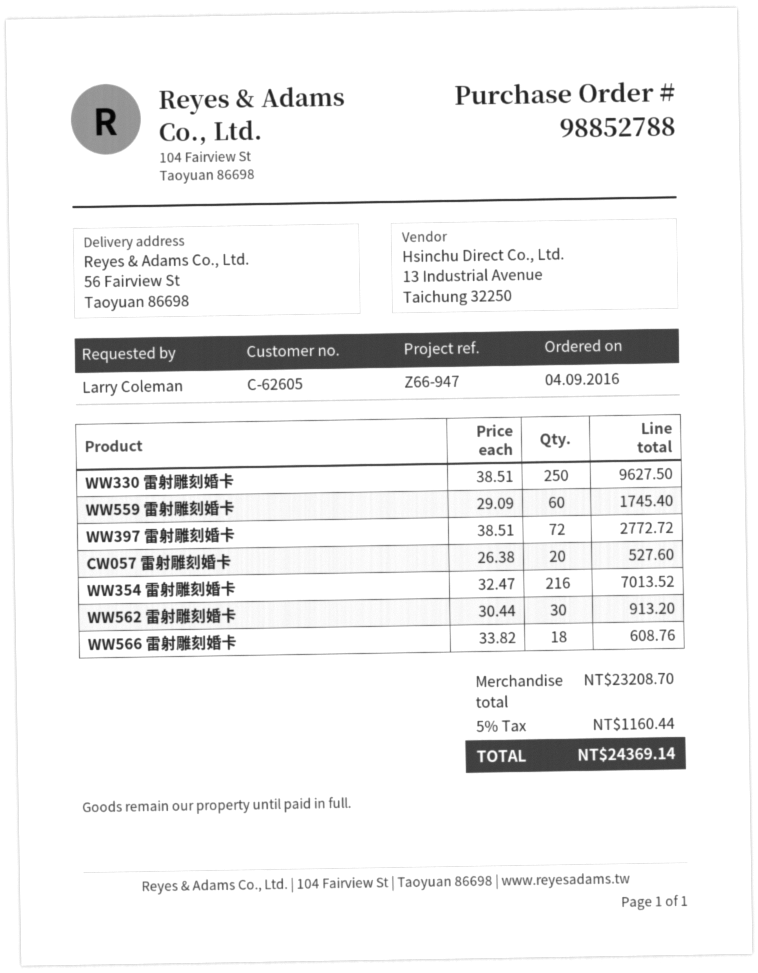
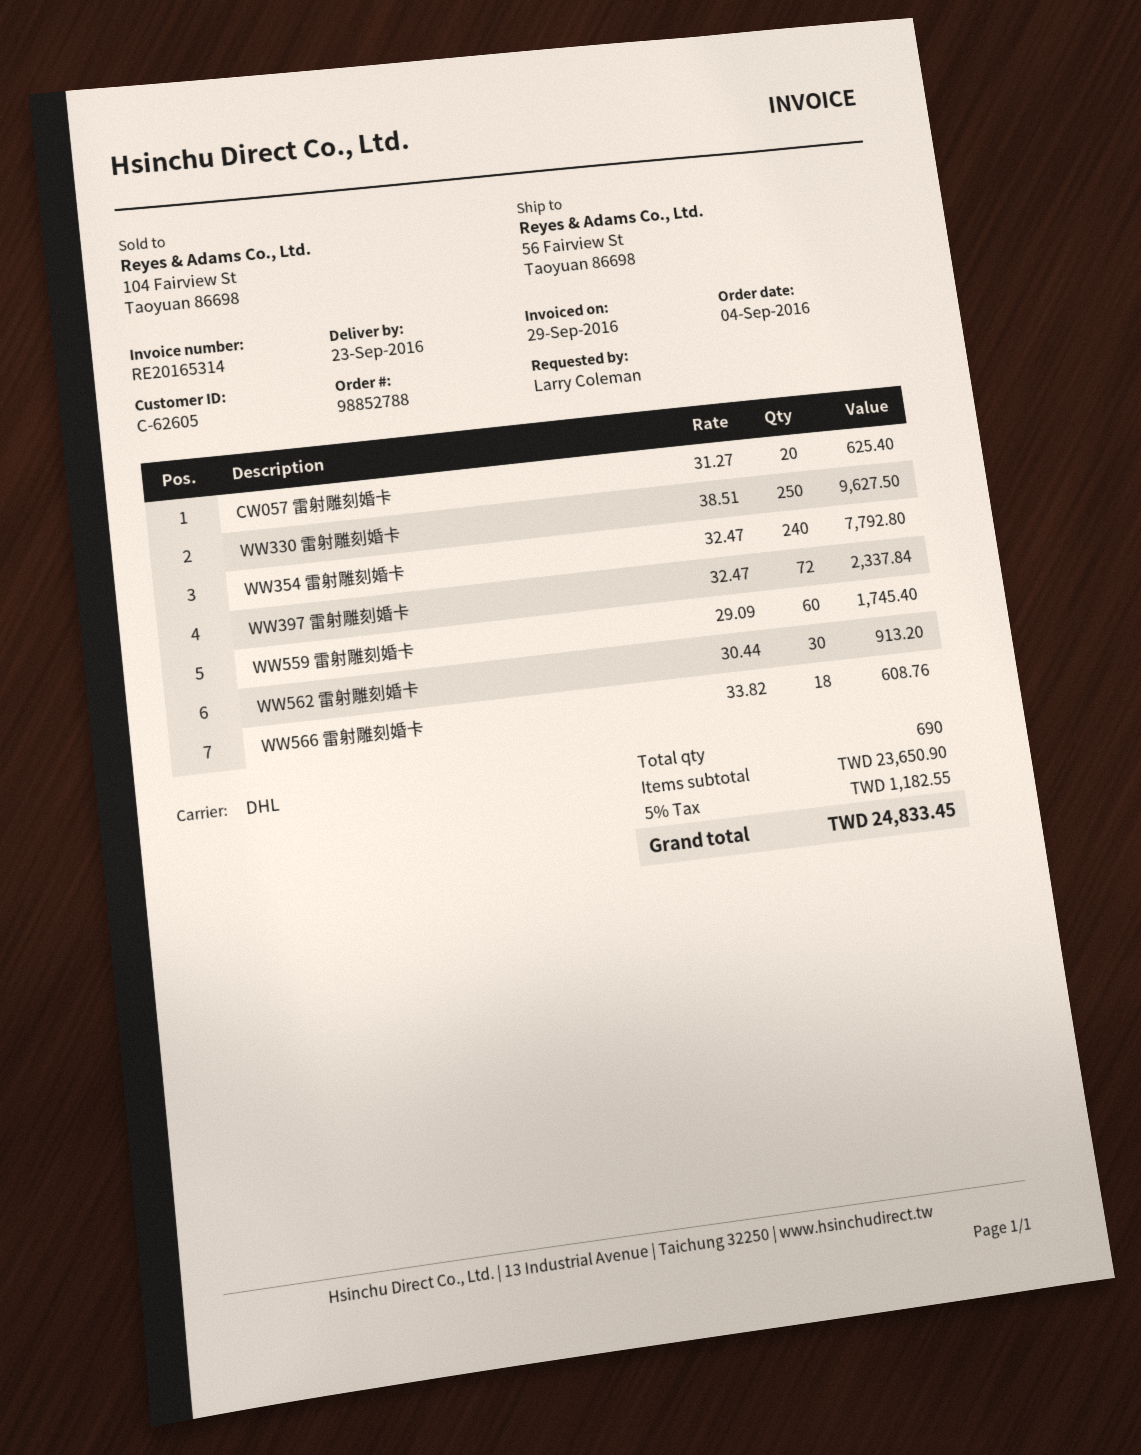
WW397 雷射雕刻婚卡: 72 x 38.51 = 2772.72 -> 72 x 32.47 = 2337.84
CW057 雷射雕刻婚卡: 20 x 26.38 = 527.60 -> 20 x 31.27 = 625.40
WW354 雷射雕刻婚卡: 216 x 32.47 = 7013.52 -> 240 x 32.47 = 7792.80
subtotal: 23208.70 -> 23650.90
tax: 5% = 1160.44 -> 5% = 1182.55
total: 24369.14 -> 24833.45

